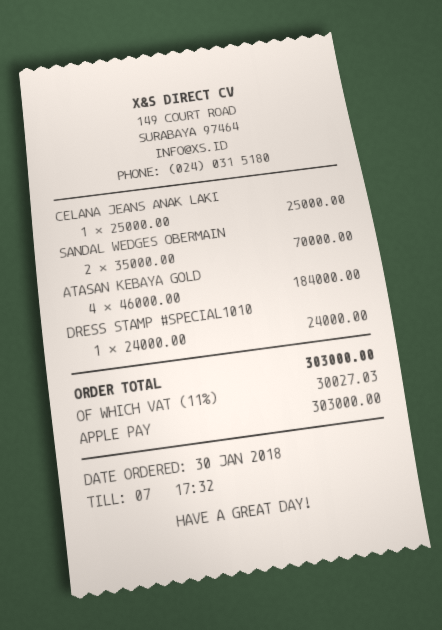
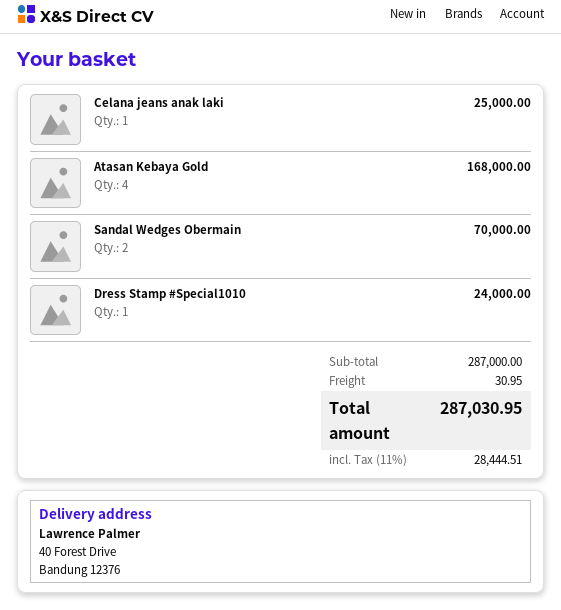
ATASAN KEBAYA GOLD: 4 for 184000.00 -> 4 for 168000.00
shipping: none -> 30.95
tax: 11% = 30027.03 -> 11% = 28444.51
total: 303000.00 -> 287030.95

